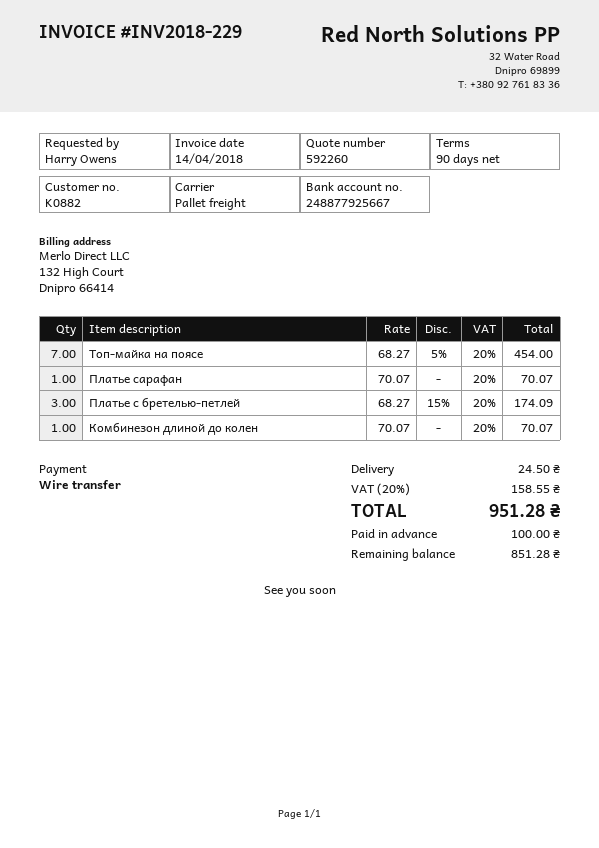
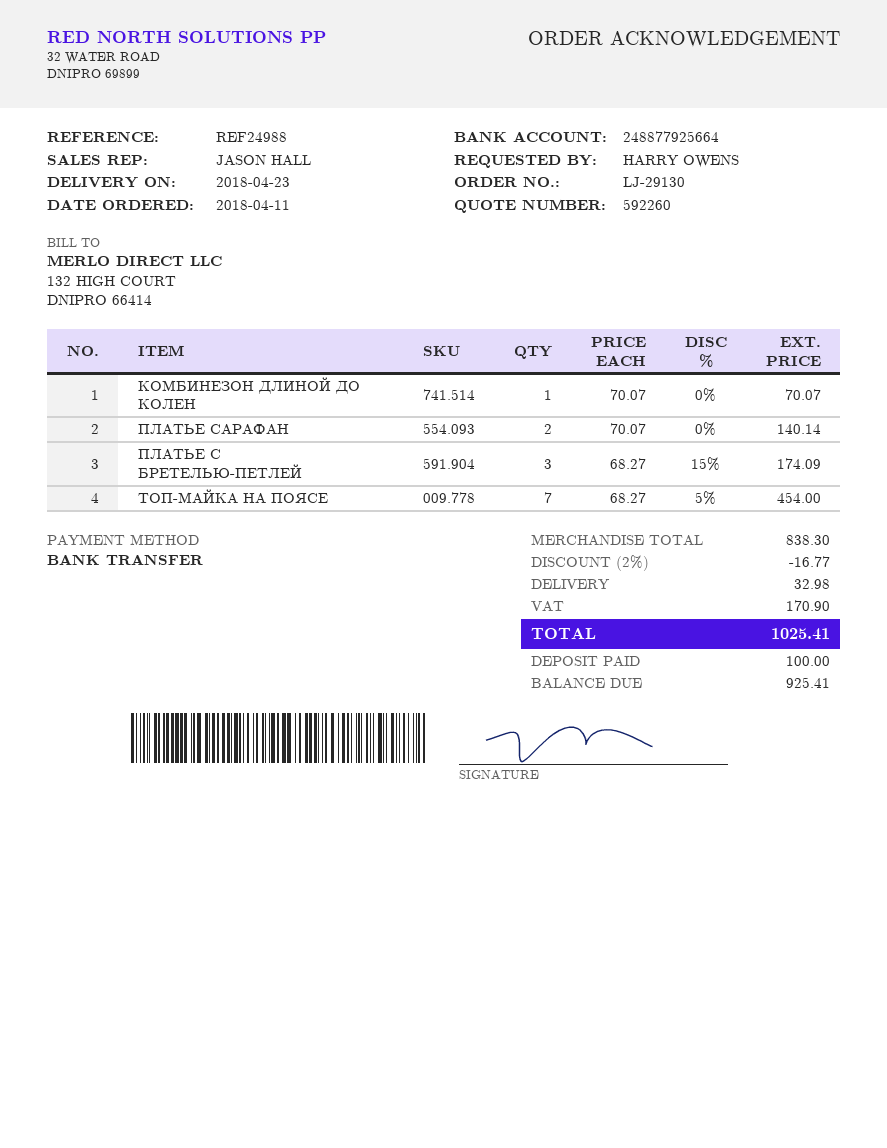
bank account: 248877925667 -> 248877925664
Платье сарафан: 1 x 70.07 = 70.07 -> 2 x 70.07 = 140.14
discount: none -> 2% = 16.77
shipping: 24.50 -> 32.98
tax: 158.55 -> 170.90
total: 951.28 -> 1025.41
balance: 851.28 -> 925.41

